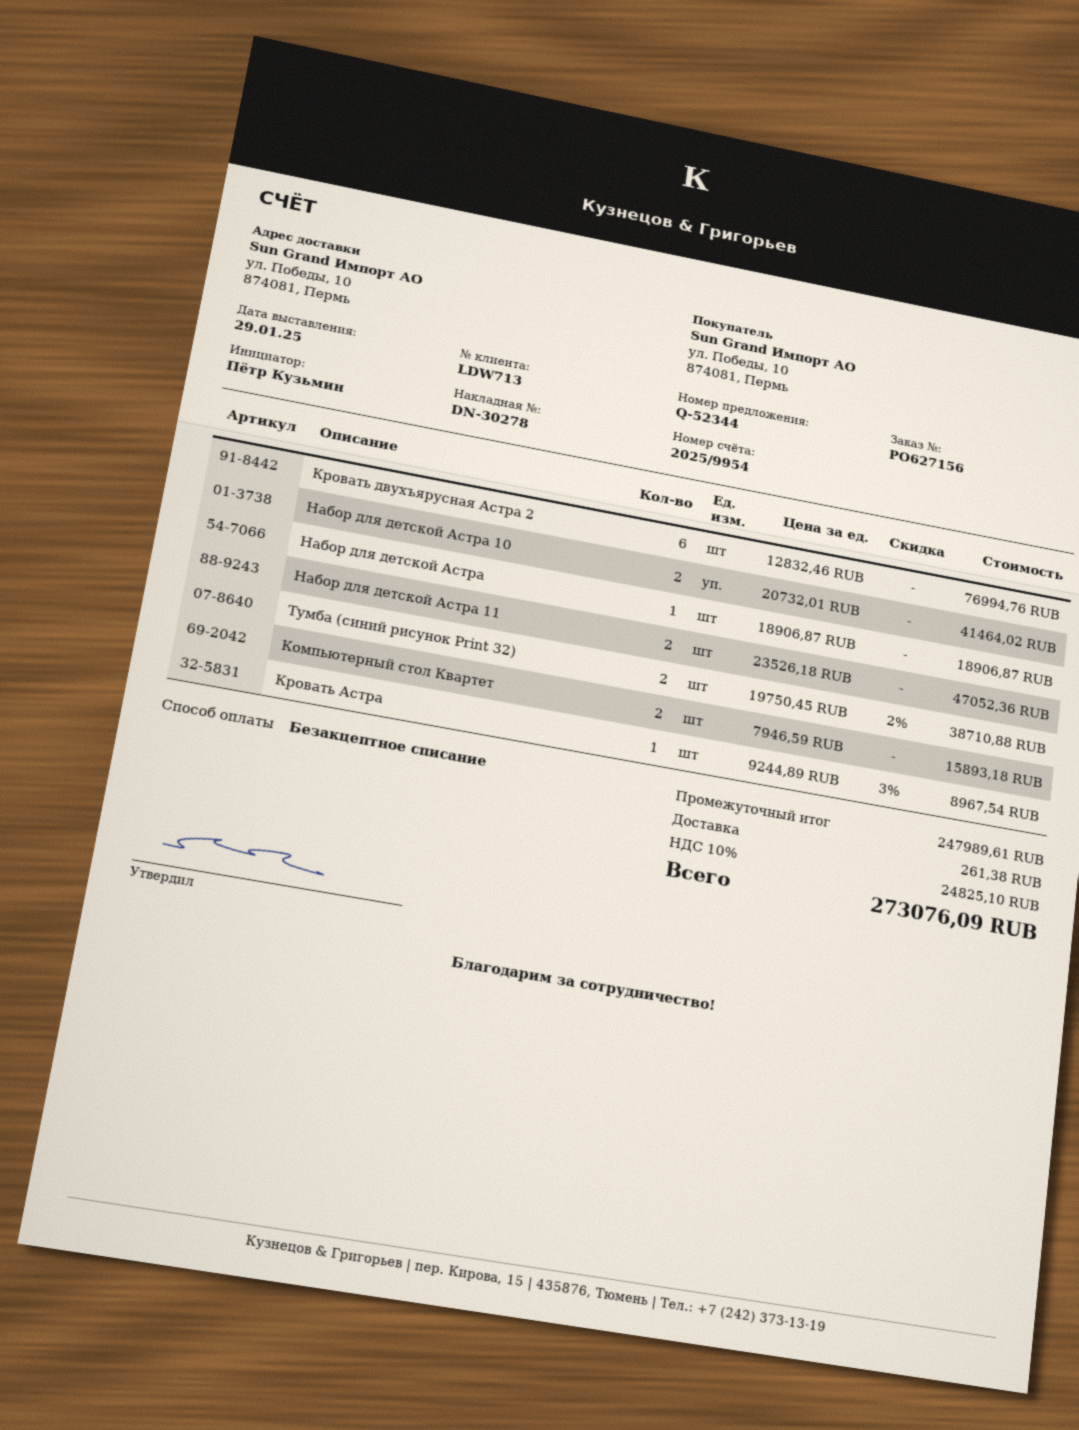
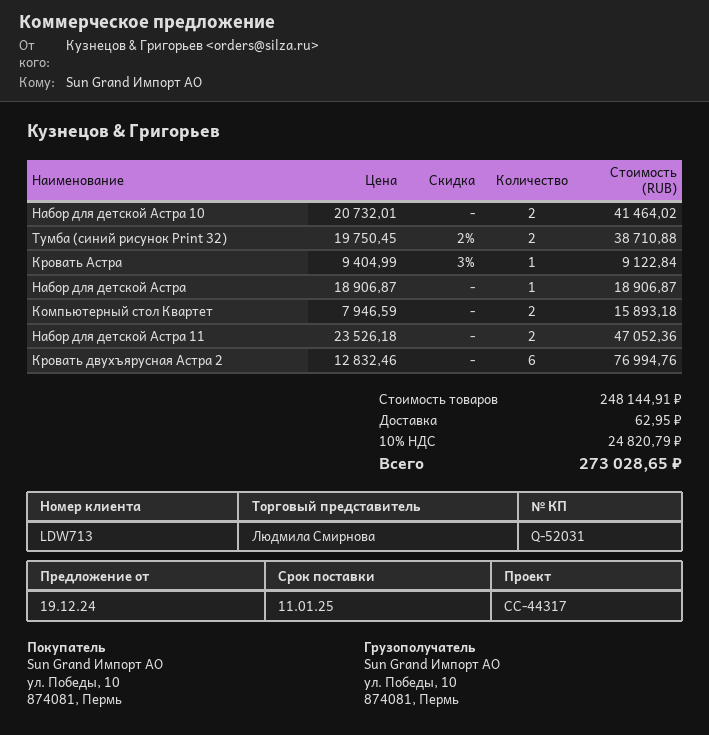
quote number: Q-52344 -> Q-52031
Кровать Астра: 1 x 9244.89 - 3% = 8967.54 -> 1 x 9404.99 - 3% = 9122.84
subtotal: 247989.61 -> 248144.91
shipping: 261.38 -> 62.95
tax: 10% = 24825.10 -> 10% = 24820.79
total: 273076.09 -> 273028.65

